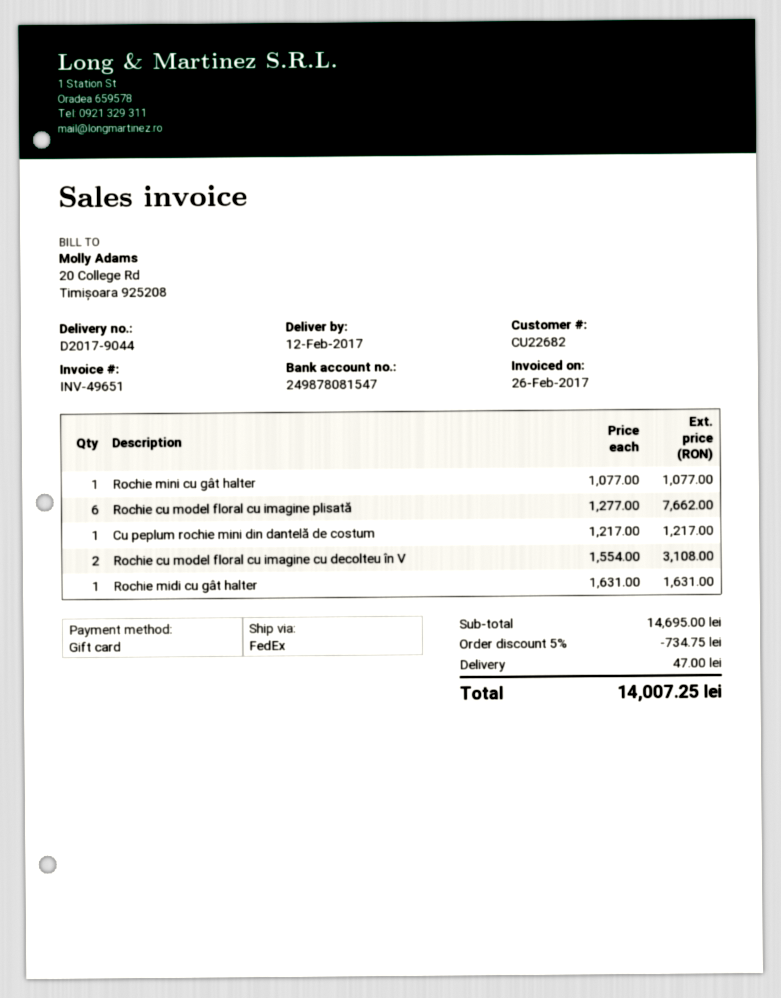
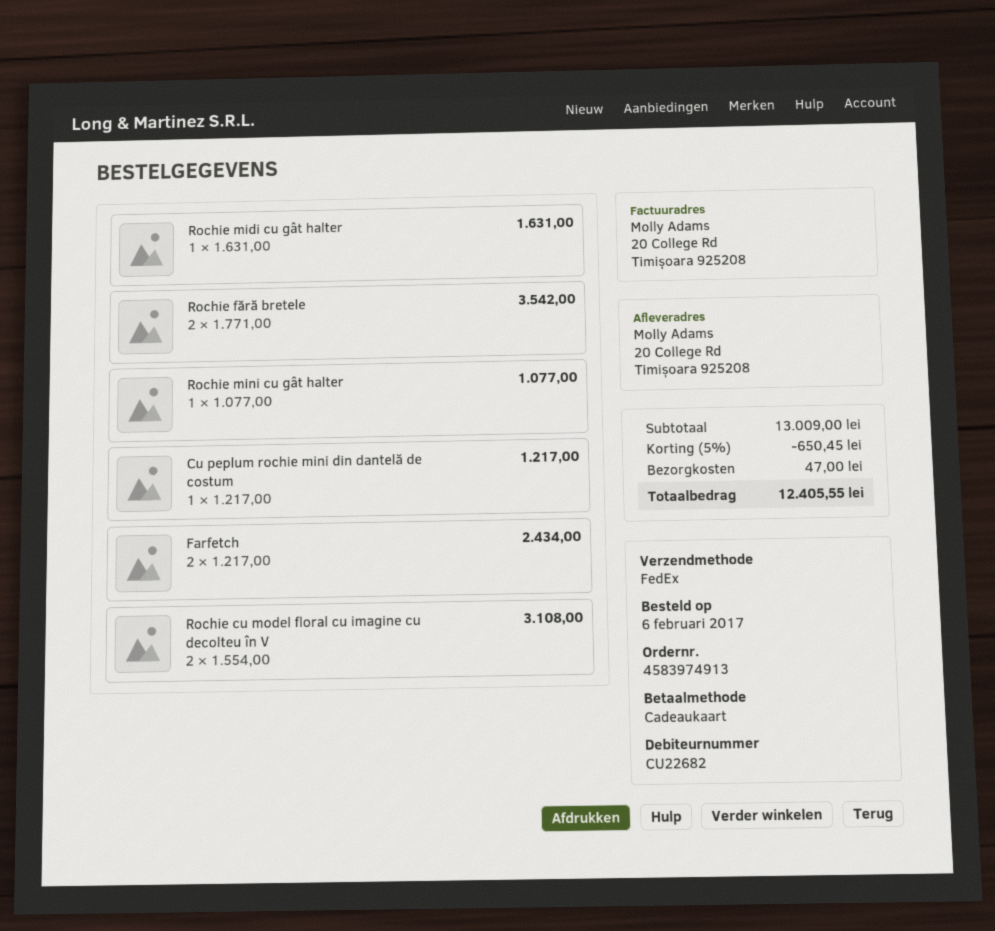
Rochie cu model floral cu imagine plisată: 6 x 1277.00 = 7662.00 -> none
Rochie fără bretele: none -> 2 x 1771.00 = 3542.00
Farfetch: none -> 2 x 1217.00 = 2434.00
subtotal: 14695.00 -> 13009.00
discount: 5% = 734.75 -> 5% = 650.45
total: 14007.25 -> 12405.55

